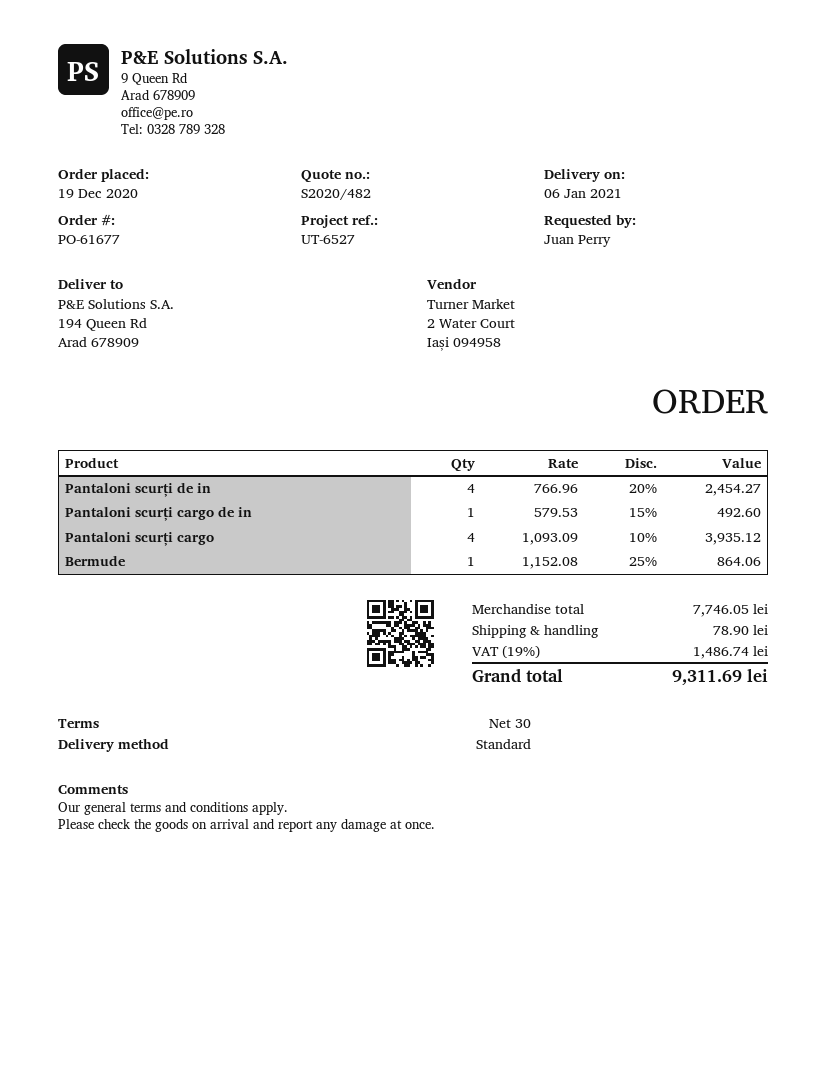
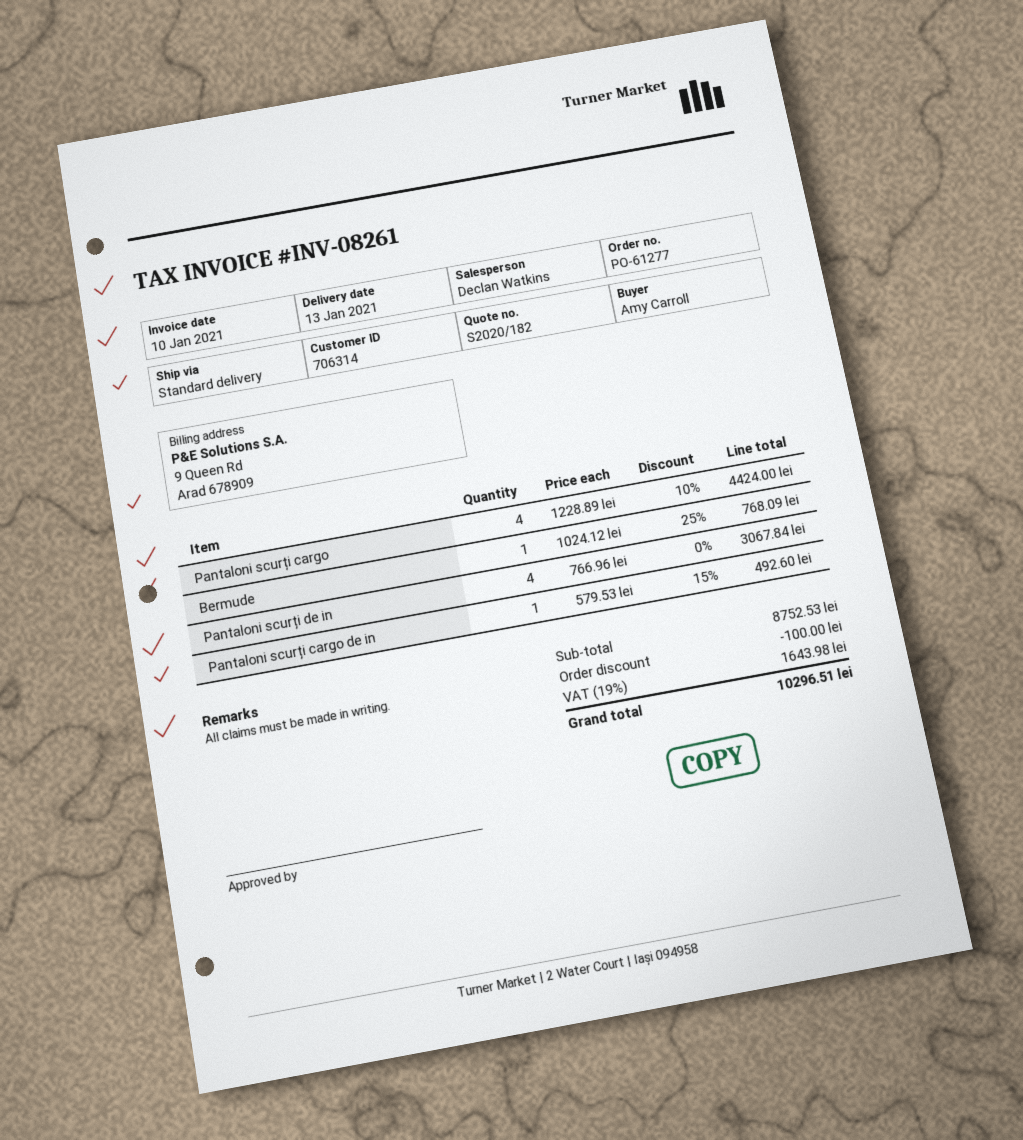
quote number: S2020/482 -> S2020/182
order number: PO-61677 -> PO-61277
delivery date: 2021-01-06 -> 2021-01-13
ordered by: Juan Perry -> Amy Carroll
Pantaloni scurți de in: 4 x 766.96 - 20% = 2454.27 -> 4 x 766.96 = 3067.84
Pantaloni scurți cargo: 4 x 1093.09 - 10% = 3935.12 -> 4 x 1228.89 - 10% = 4424.00
Bermude: 1 x 1152.08 - 25% = 864.06 -> 1 x 1024.12 - 25% = 768.09
subtotal: 7746.05 -> 8752.53
discount: none -> 100.00
shipping: 78.90 -> none
tax: 19% = 1486.74 -> 19% = 1643.98
total: 9311.69 -> 10296.51

